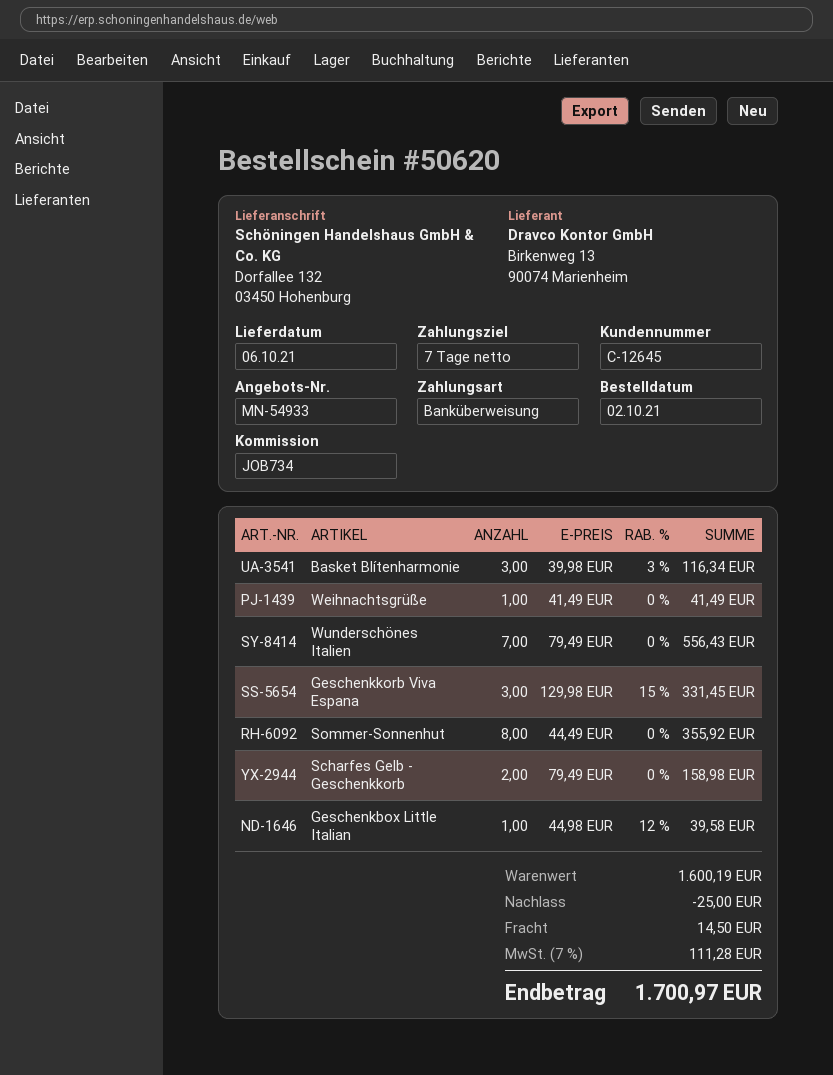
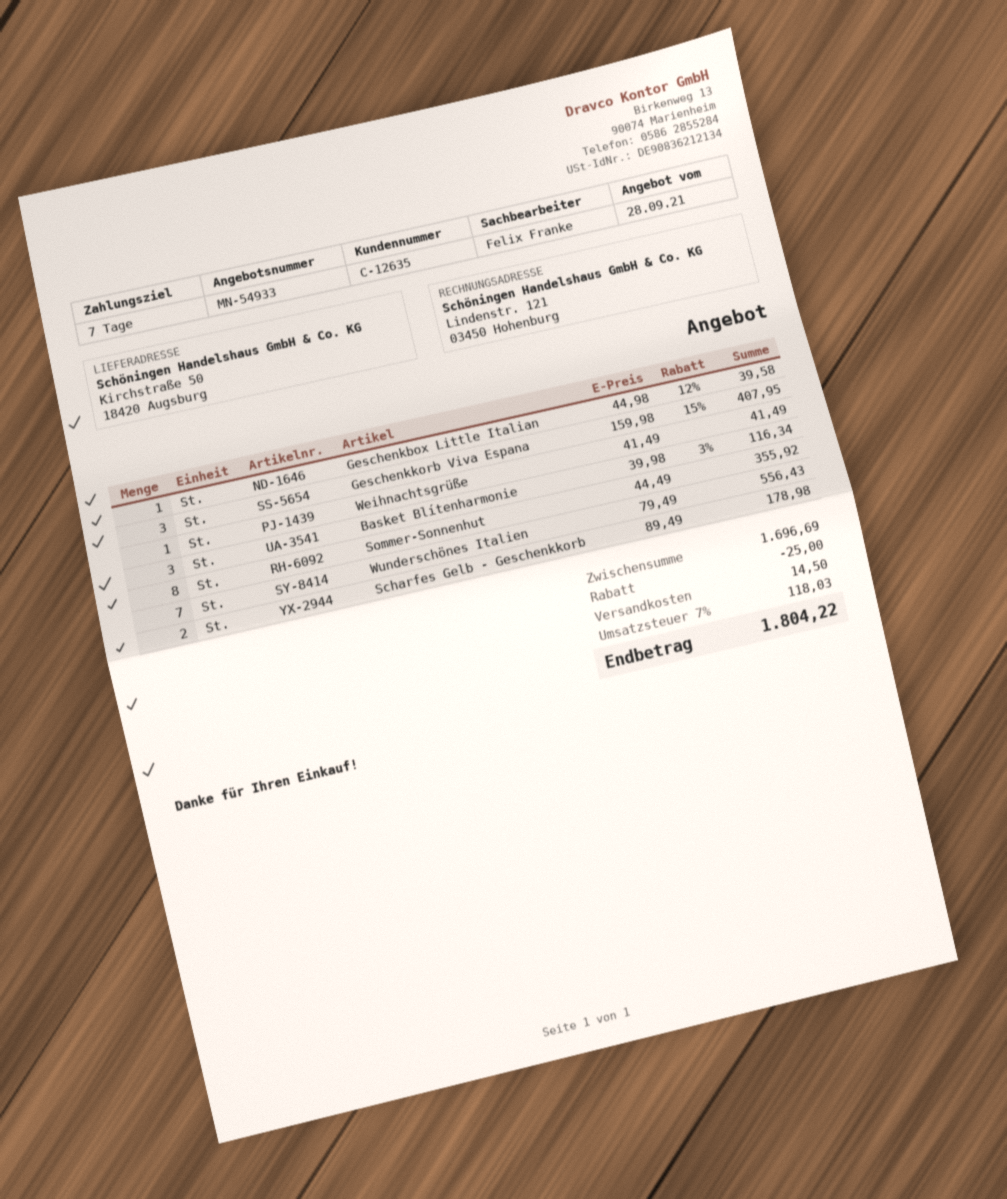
customer number: C-12645 -> C-12635
ship to: Dorfallee 132, 03450 Hohenburg -> Kirchstraße 50, 18420 Augsburg
Geschenkkorb Viva Espana: 3 x 129.98 - 15% = 331.45 -> 3 x 159.98 - 15% = 407.95
Scharfes Gelb - Geschenkkorb: 2 x 79.49 = 158.98 -> 2 x 89.49 = 178.98
subtotal: 1600.19 -> 1696.69
tax: 7% = 111.28 -> 7% = 118.03
total: 1700.97 -> 1804.22

